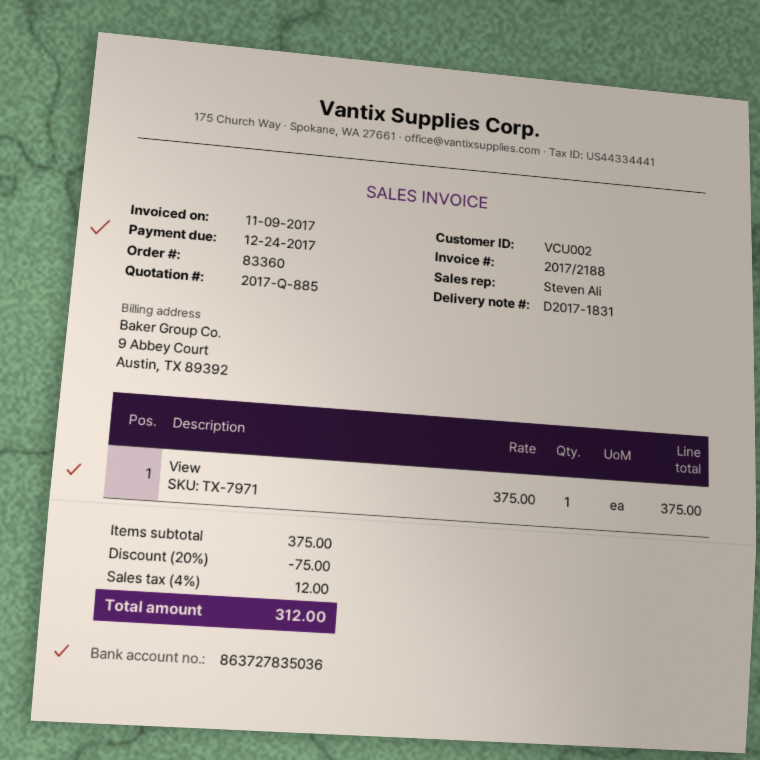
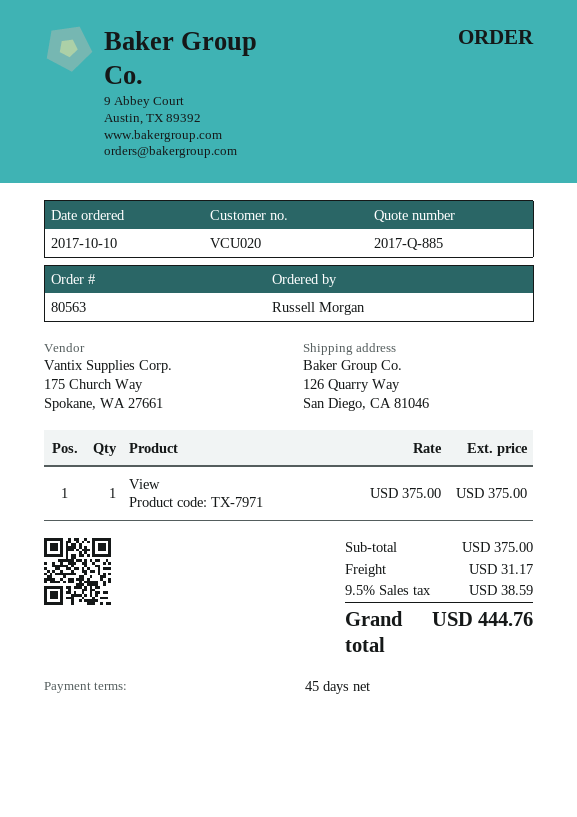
order number: 83360 -> 80563
customer number: VCU002 -> VCU020
discount: 20% = 75.00 -> none
shipping: none -> 31.17
tax: 4% = 12.00 -> 9.5% = 38.59
total: 312.00 -> 444.76

